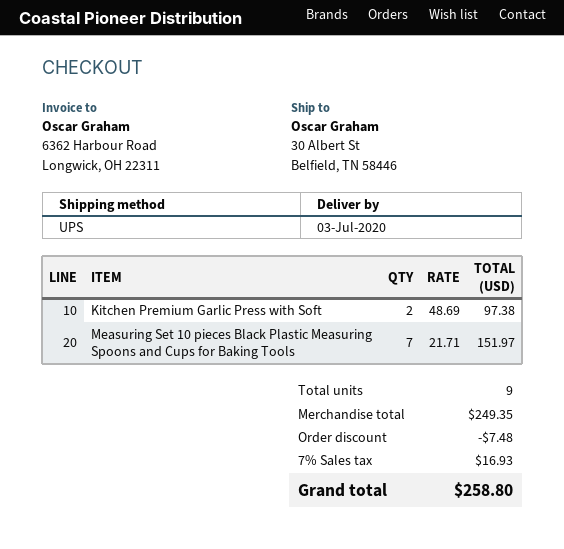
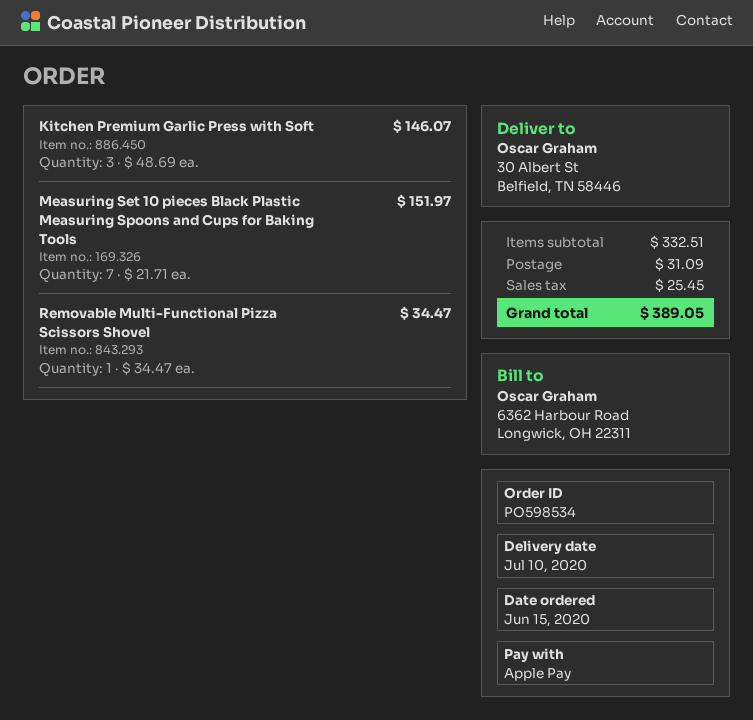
delivery date: 2020-07-03 -> 2020-07-10
Kitchen Premium Garlic Press with Soft: 2 x 48.69 = 97.38 -> 3 x 48.69 = 146.07
Removable Multi-Functional Pizza Scissors Shovel: none -> 1 x 34.47 = 34.47
subtotal: 249.35 -> 332.51
discount: 7.48 -> none
shipping: none -> 31.09
tax: 16.93 -> 25.45
total: 258.80 -> 389.05

